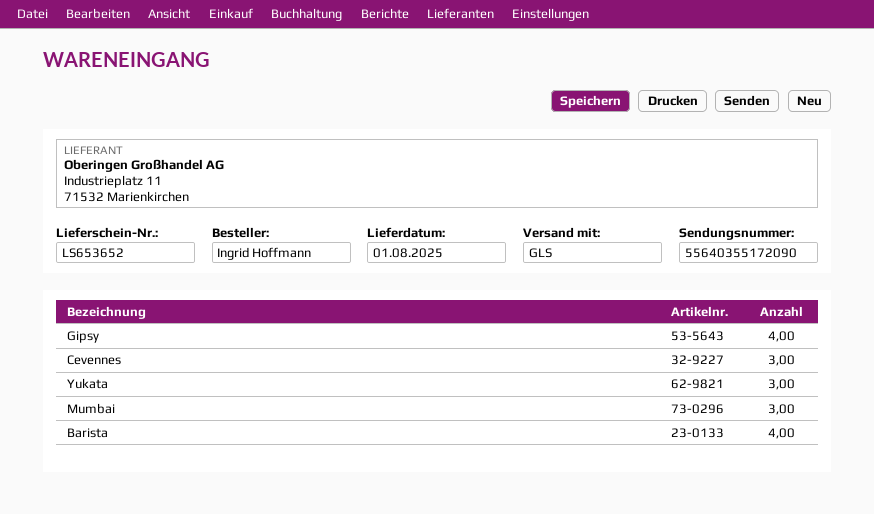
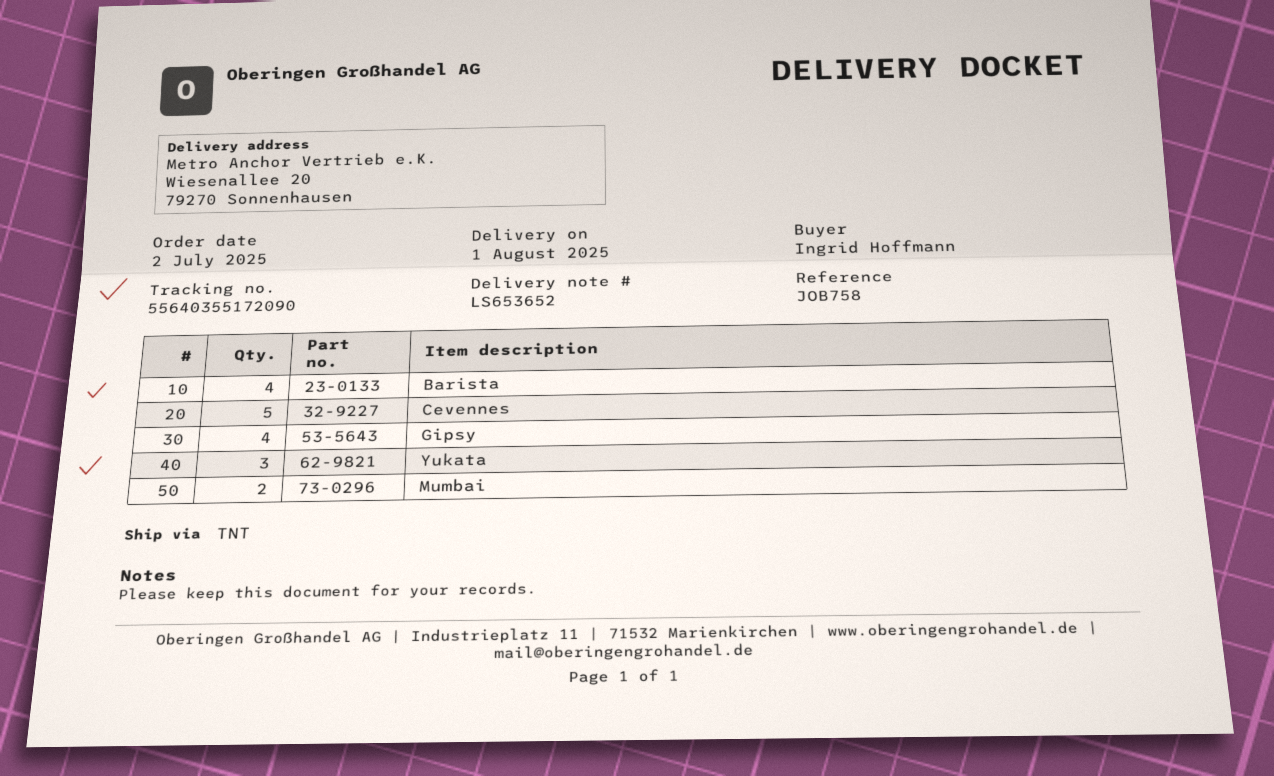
shipping method: GLS -> TNT
Cevennes: 3 -> 5
Mumbai: 3 -> 2

